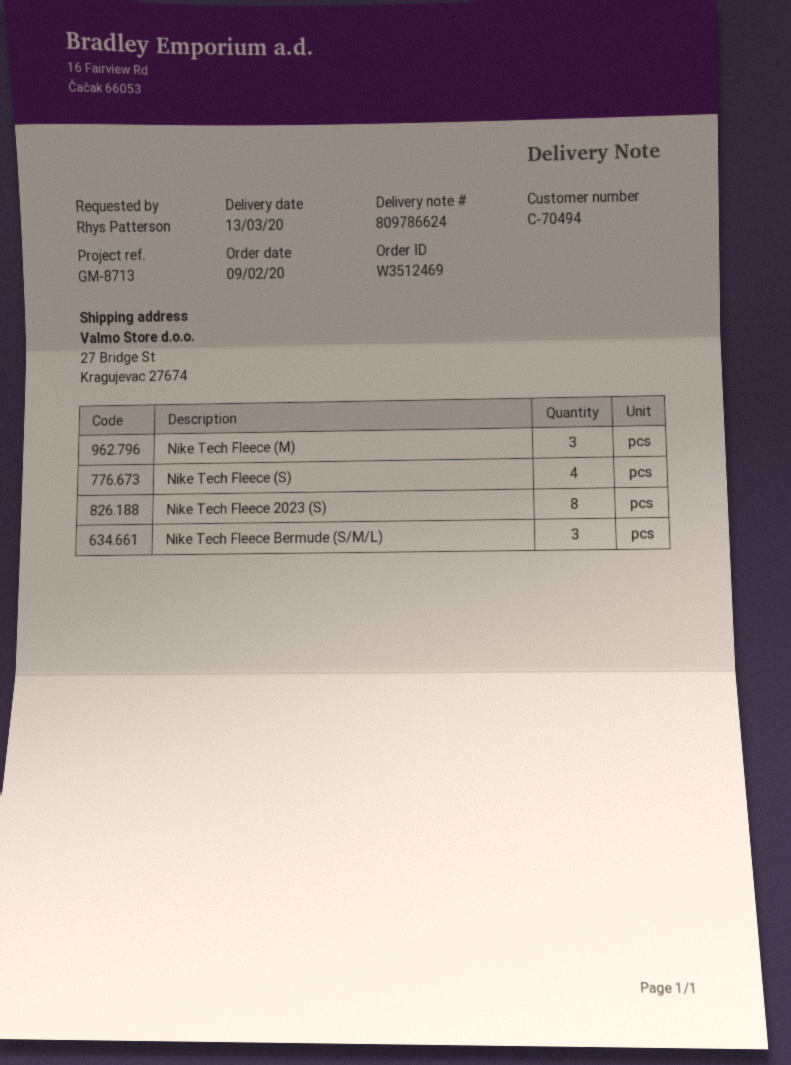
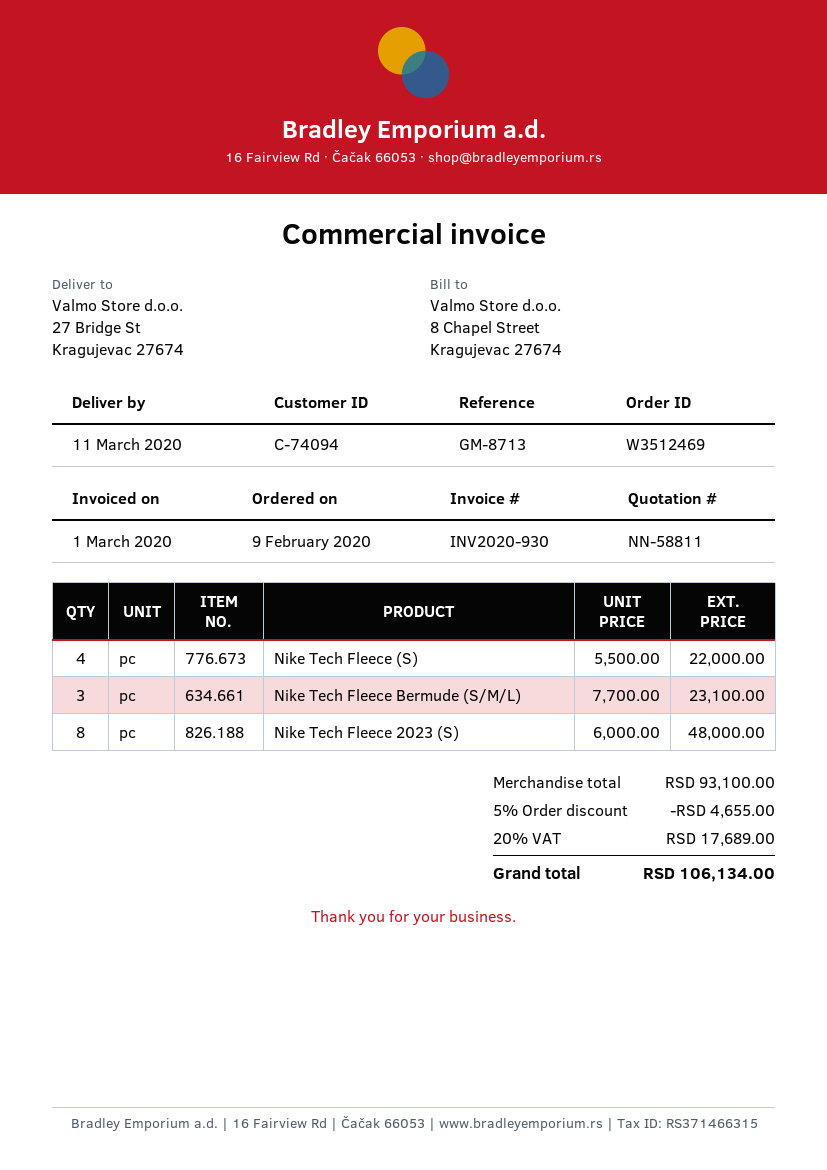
delivery date: 2020-03-13 -> 2020-03-11
customer number: C-70494 -> C-74094
Nike Tech Fleece (M): 3 -> none

